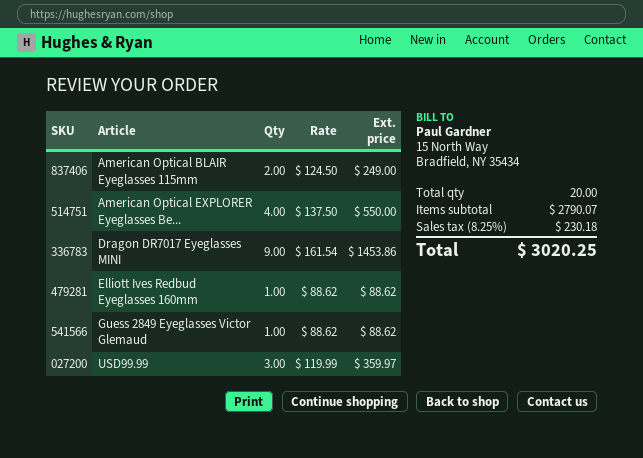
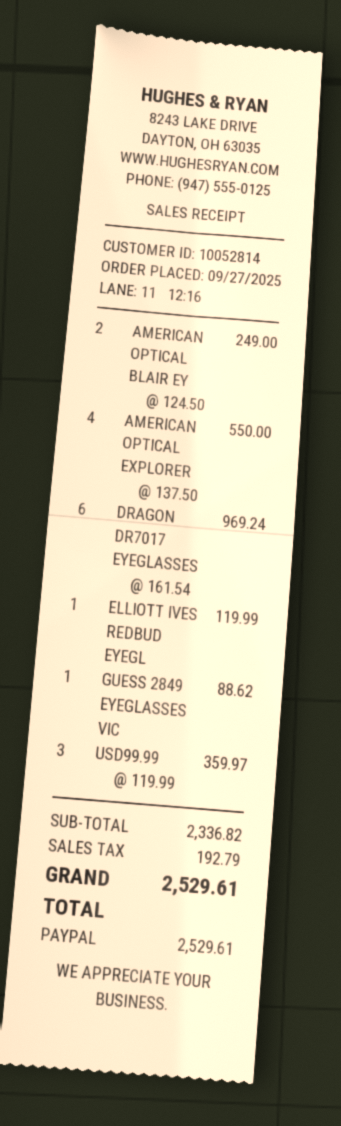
Dragon DR7017 Eyeglasses MINI: 9 x 161.54 = 1453.86 -> 6 x 161.54 = 969.24
Elliott Ives Redbud Eyeglasses 160mm: 1 x 88.62 = 88.62 -> 1 x 119.99 = 119.99
subtotal: 2790.07 -> 2336.82
tax: 230.18 -> 192.79
total: 3020.25 -> 2529.61

